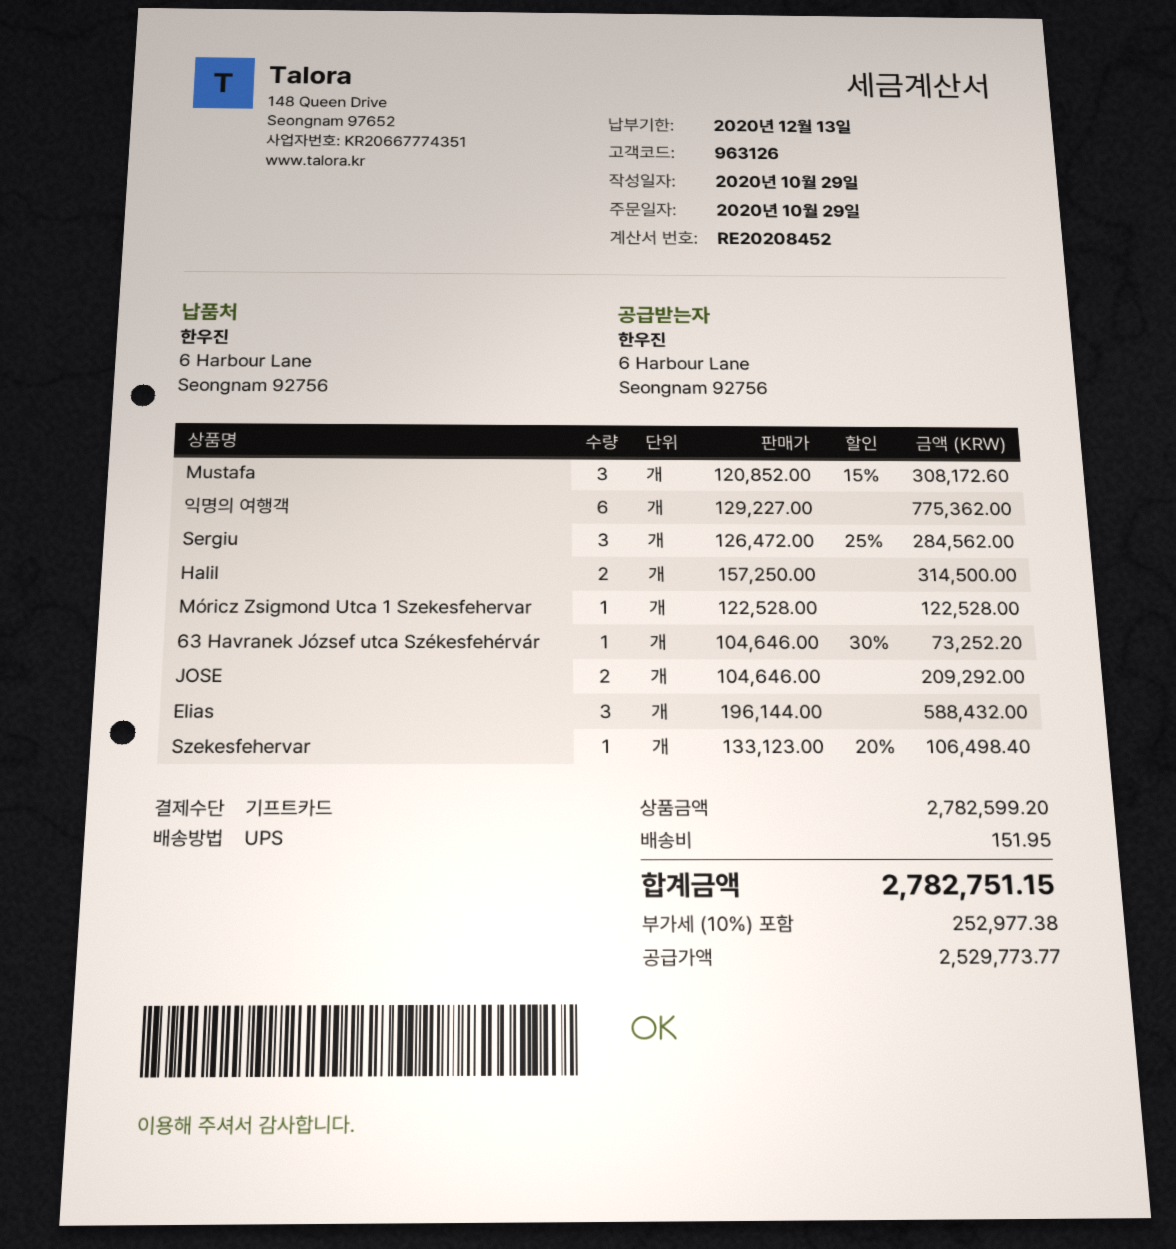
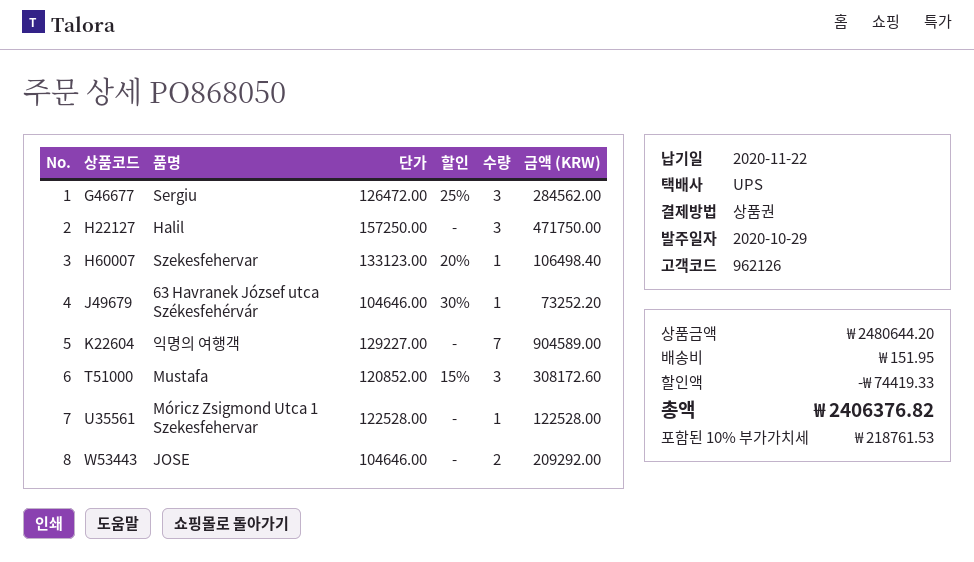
customer number: 963126 -> 962126
익명의 여행객: 6 x 129227.00 = 775362.00 -> 7 x 129227.00 = 904589.00
Halil: 2 x 157250.00 = 314500.00 -> 3 x 157250.00 = 471750.00
Elias: 3 x 196144.00 = 588432.00 -> none
subtotal: 2782599.20 -> 2480644.20
discount: none -> 74419.33
tax: 10% = 252977.38 -> 10% = 218761.53
total: 2782751.15 -> 2406376.82

